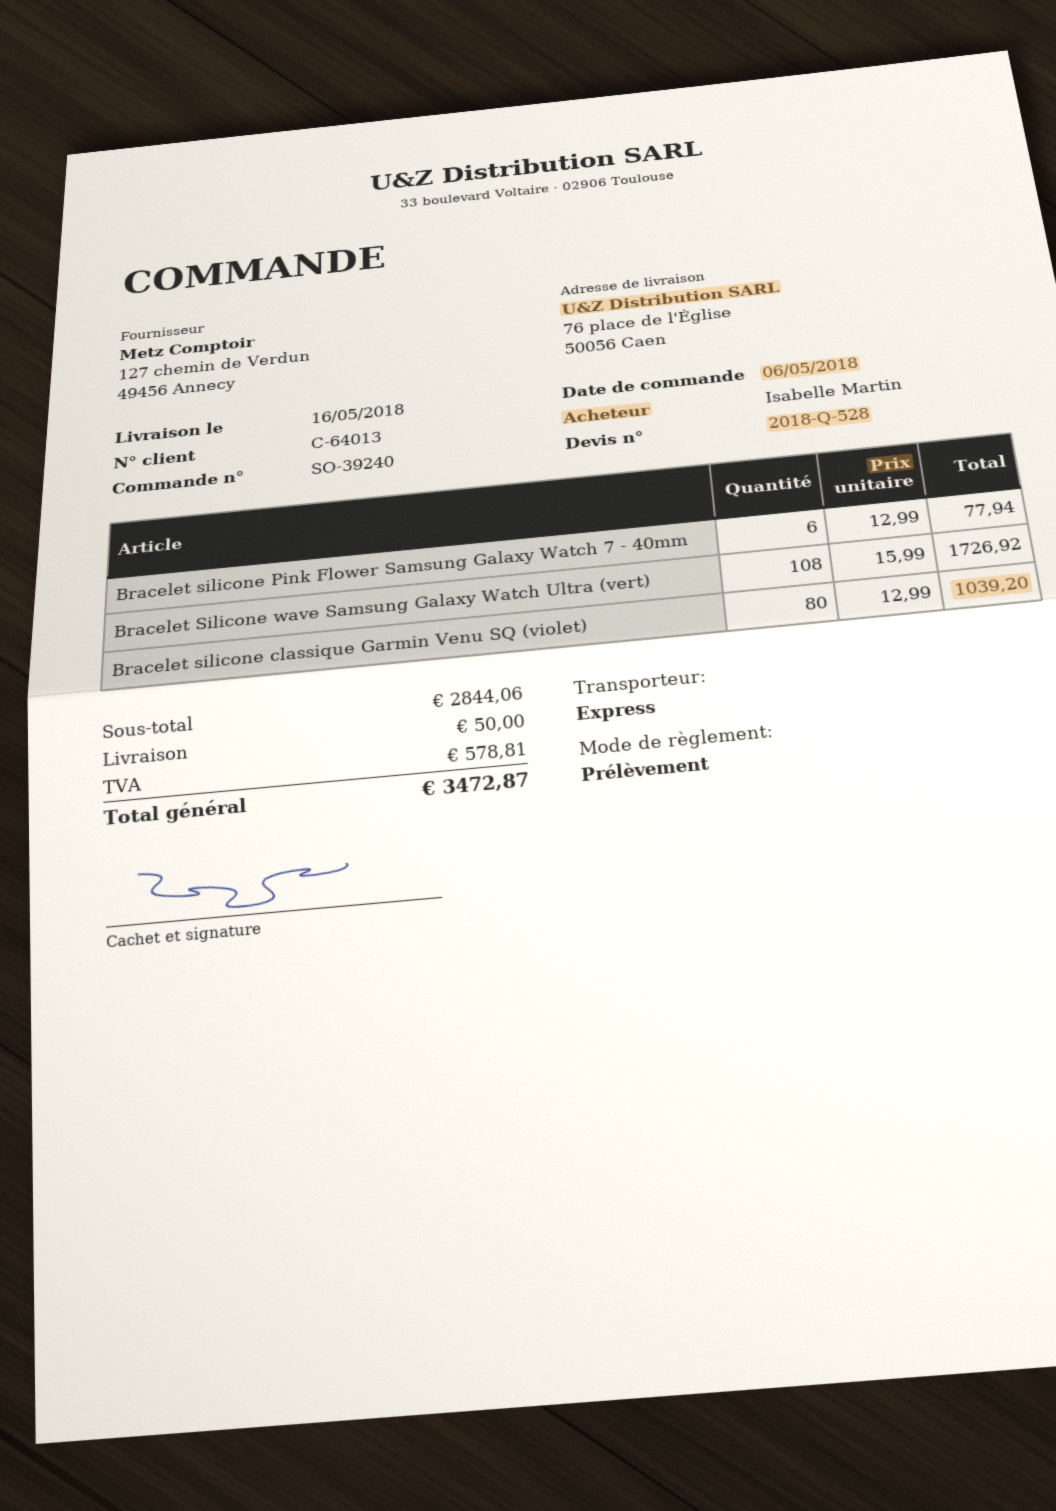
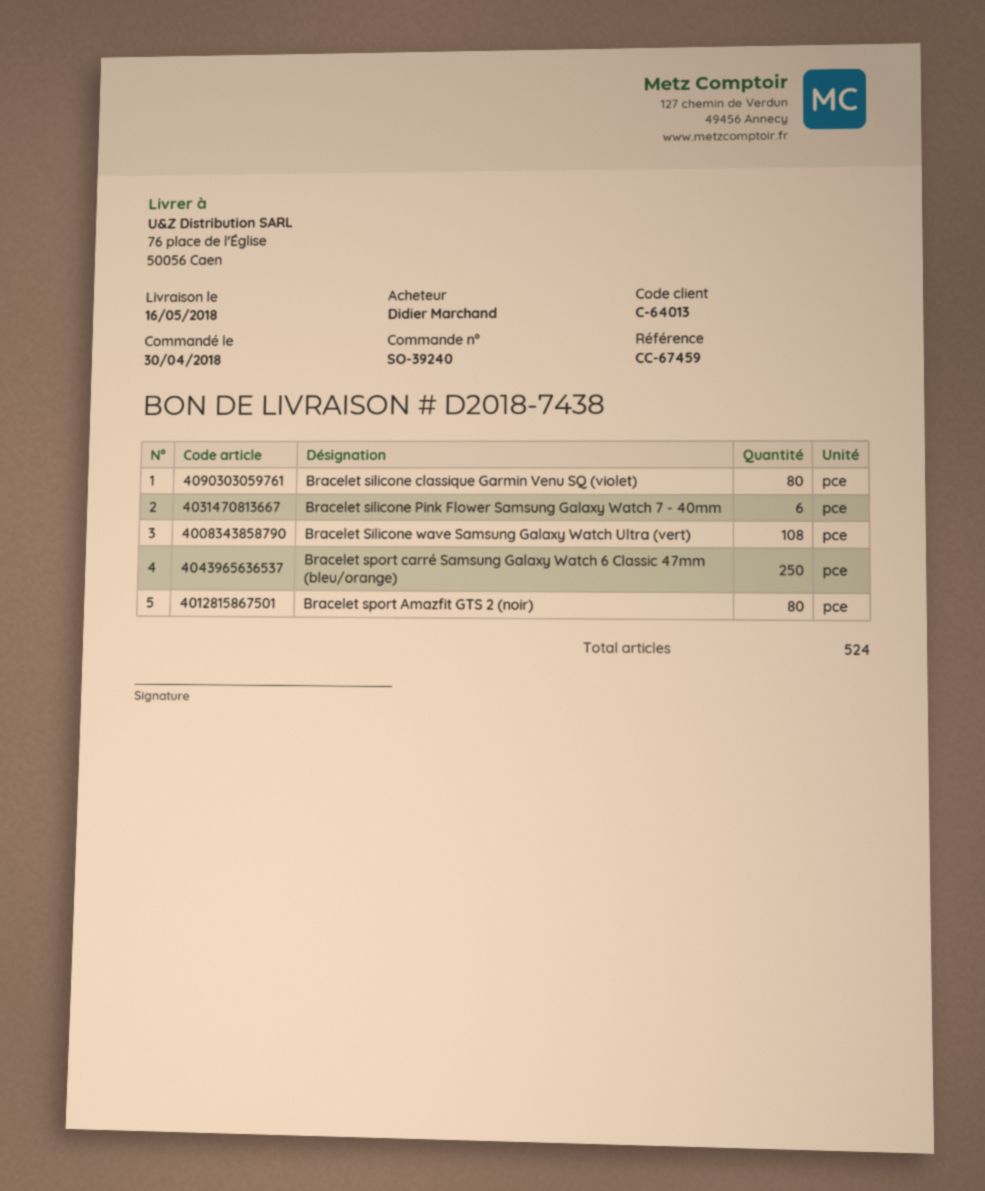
order date: 2018-05-06 -> 2018-04-30
ordered by: Isabelle Martin -> Didier Marchand
Bracelet sport carré Samsung Galaxy Watch 6 Classic 47mm (bleu/orange): none -> 250
Bracelet sport Amazfit GTS 2 (noir): none -> 80

